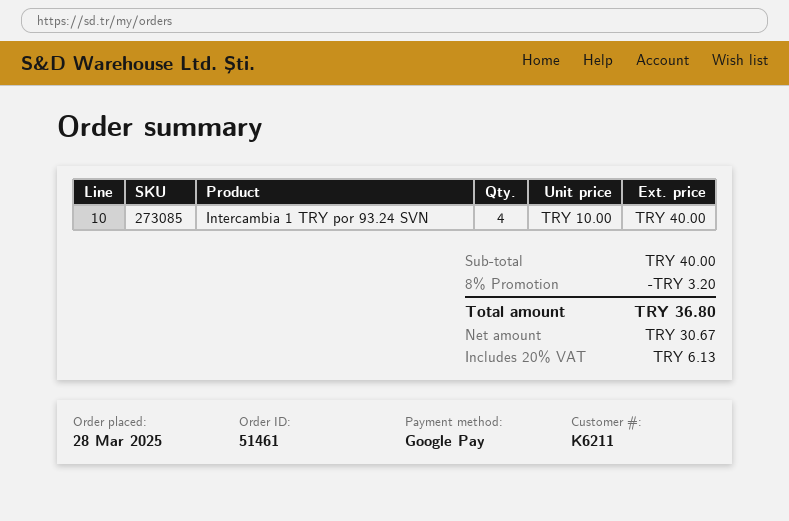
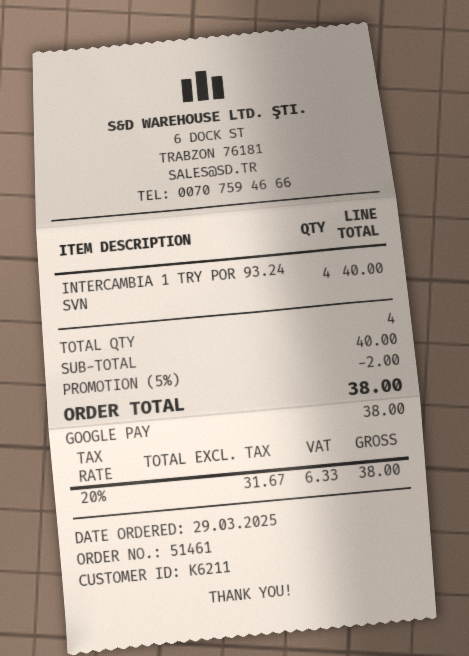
order date: 2025-03-28 -> 2025-03-29
discount: 8% = 3.20 -> 5% = 2.00
net: 30.67 -> 31.67
tax: 20% = 6.13 -> 20% = 6.33
total: 36.80 -> 38.00

